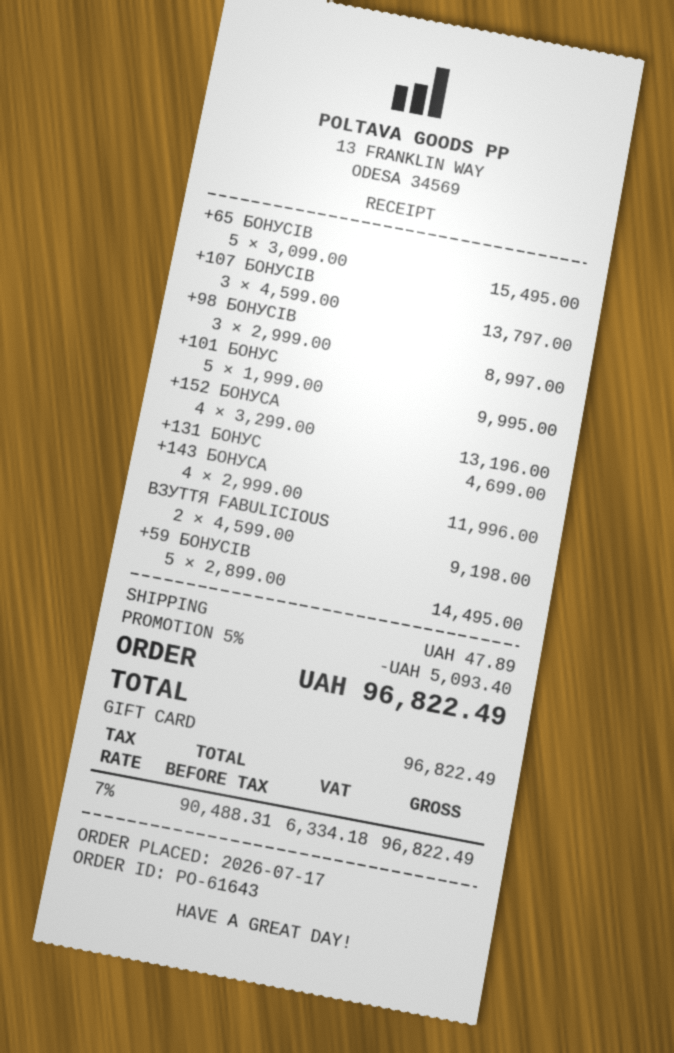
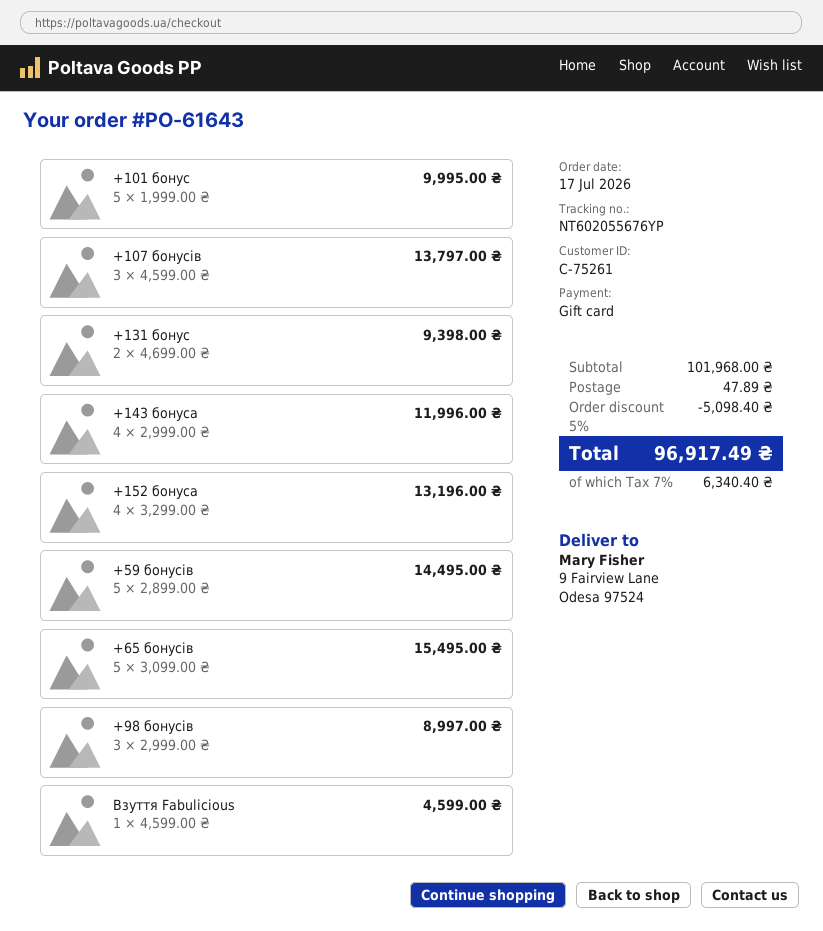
+131 БОНУС: 1 x 4699.00 = 4699.00 -> 2 x 4699.00 = 9398.00
ВЗУТТЯ FABULICIOUS: 2 x 4599.00 = 9198.00 -> 1 x 4599.00 = 4599.00
discount: 5% = 5093.40 -> 5% = 5098.40
tax: 7% = 6334.18 -> 7% = 6340.40
total: 96822.49 -> 96917.49

